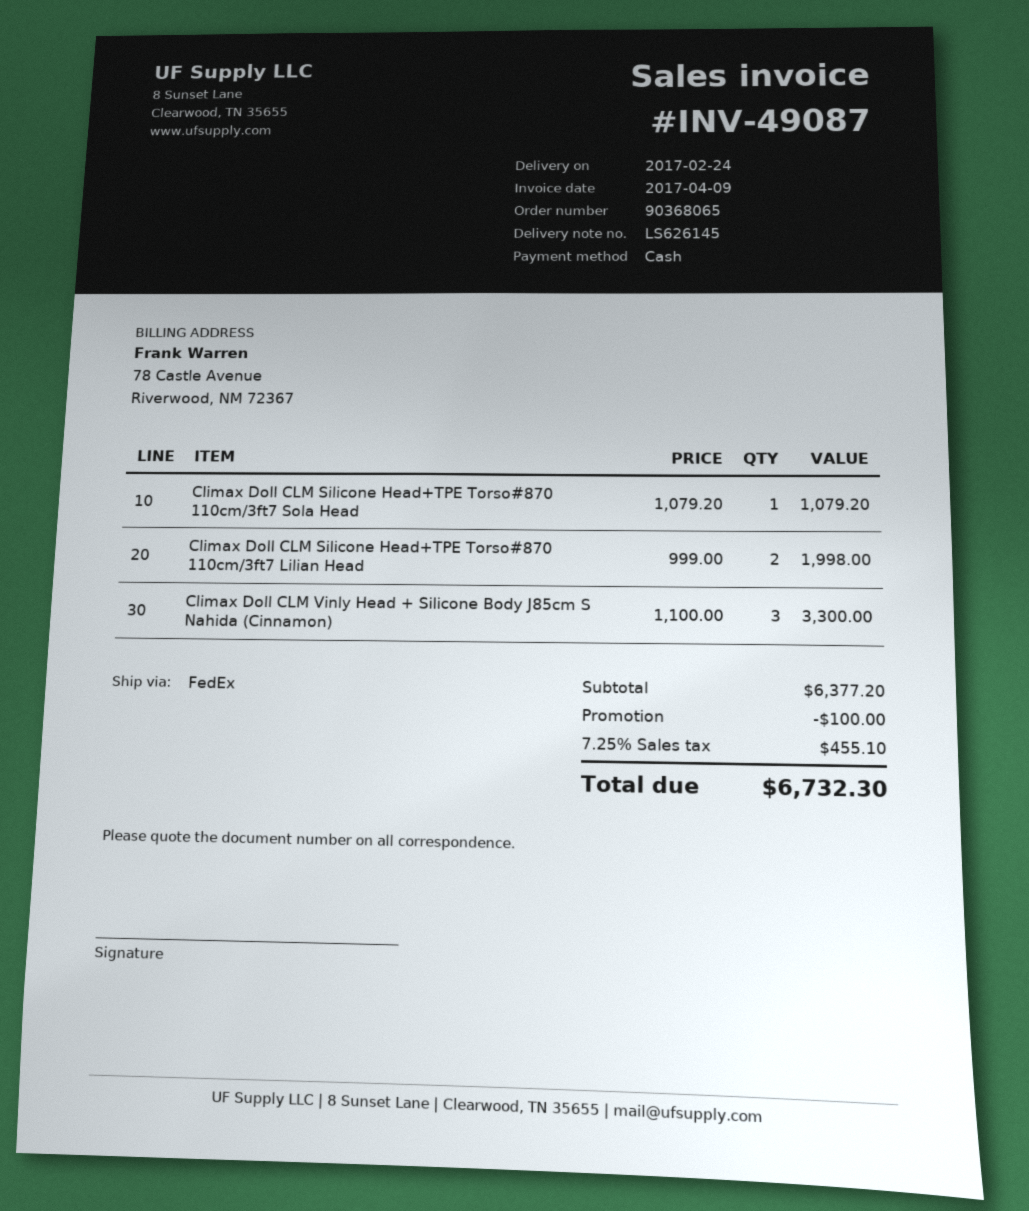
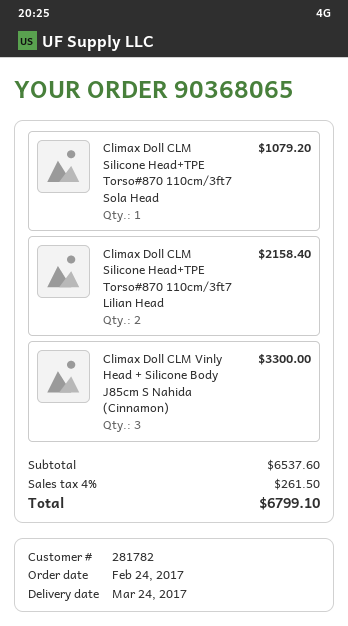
delivery date: 2017-02-24 -> 2017-03-24
Climax Doll CLM Silicone Head+TPE Torso#870 110cm/3ft7 Lilian Head: 2 for 1998.00 -> 2 for 2158.40
subtotal: 6377.20 -> 6537.60
discount: 100.00 -> none
tax: 7.25% = 455.10 -> 4% = 261.50
total: 6732.30 -> 6799.10

